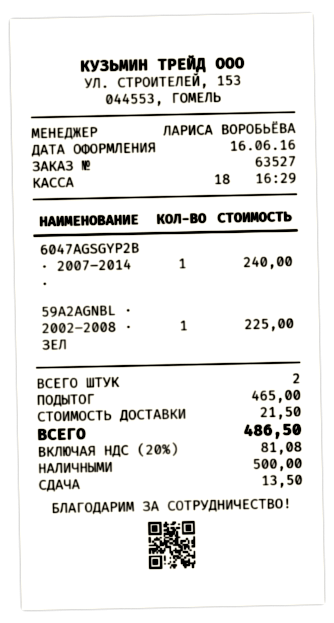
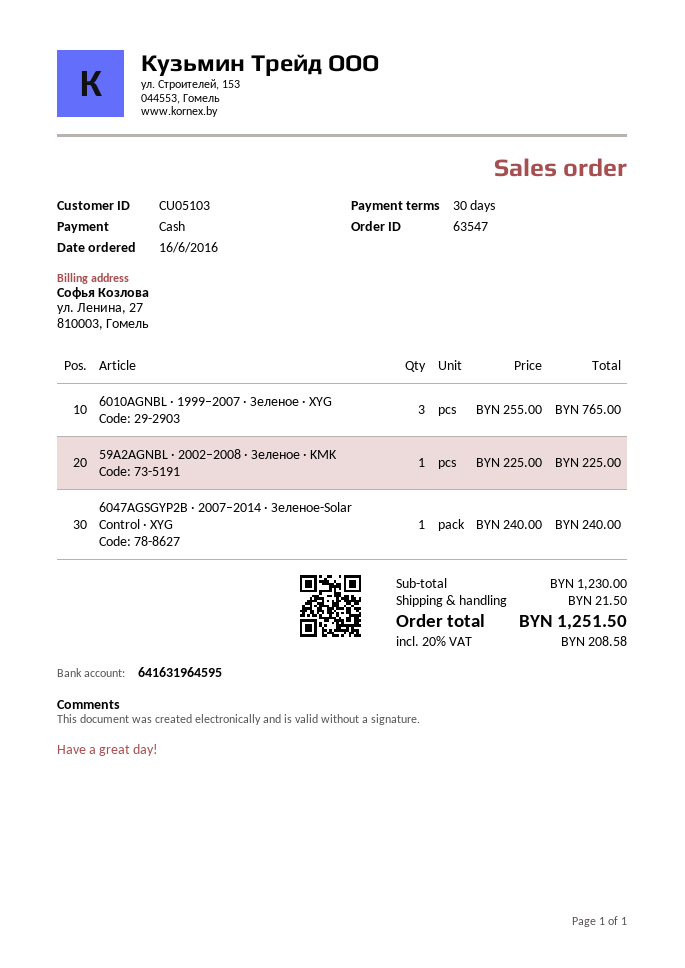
order number: 63527 -> 63547
6010AGNBL · 1999–2007 · Зеленое · XYG: none -> 3 for 765.00
subtotal: 465.00 -> 1230.00
tax: 20% = 81.08 -> 20% = 208.58
total: 486.50 -> 1251.50

